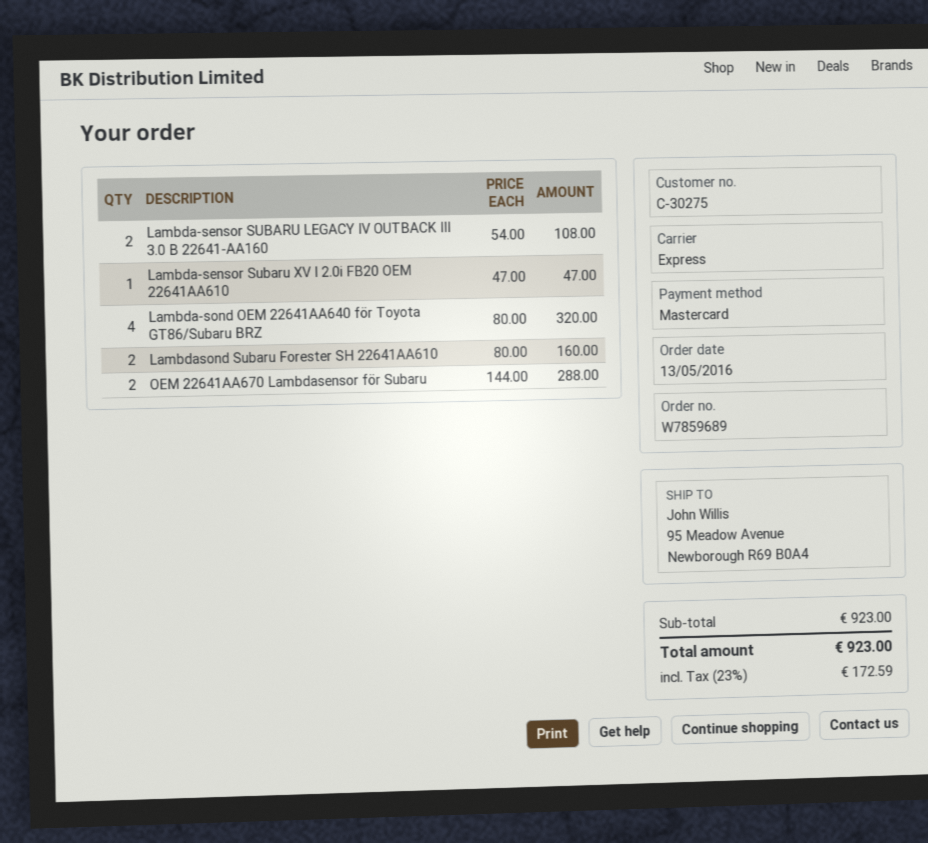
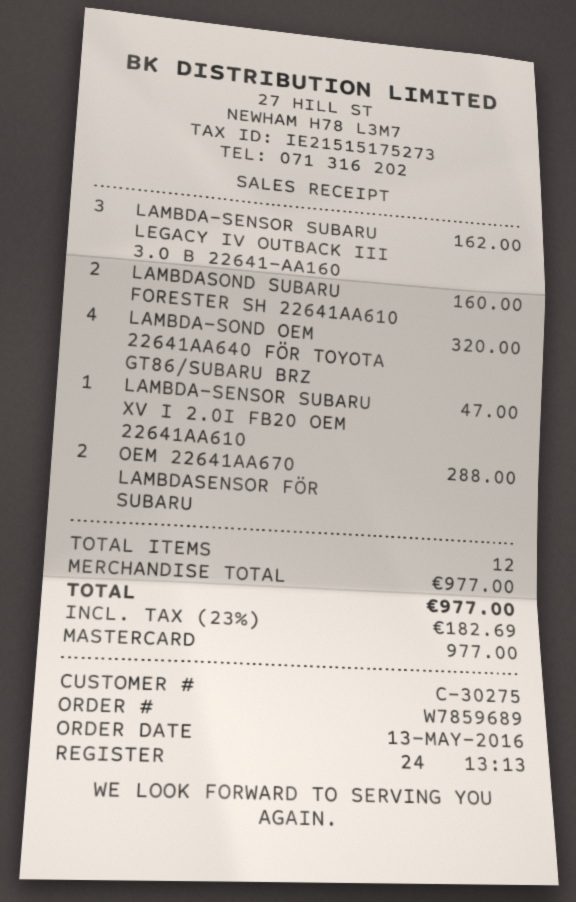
Lambda-sensor SUBARU LEGACY IV OUTBACK III 3.0 B 22641-AA160: 2 for 108.00 -> 3 for 162.00
subtotal: 923.00 -> 977.00
tax: 23% = 172.59 -> 23% = 182.69
total: 923.00 -> 977.00

